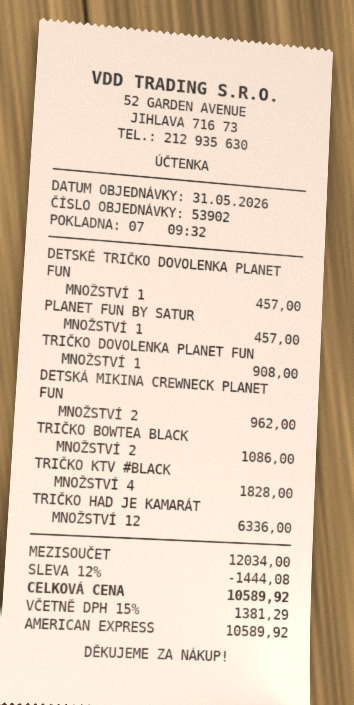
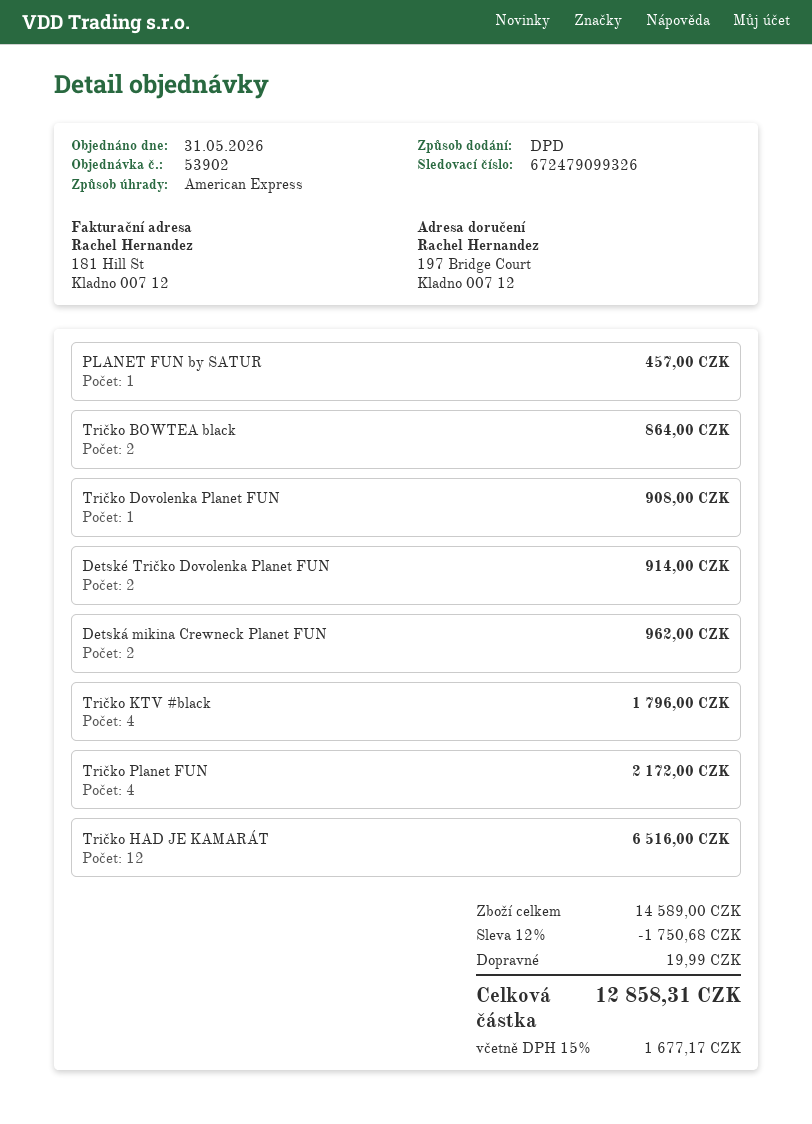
DETSKÉ TRIČKO DOVOLENKA PLANET FUN: 1 for 457.00 -> 2 for 914.00
TRIČKO BOWTEA BLACK: 2 for 1086.00 -> 2 for 864.00
TRIČKO KTV #BLACK: 4 for 1828.00 -> 4 for 1796.00
TRIČKO HAD JE KAMARÁT: 12 for 6336.00 -> 12 for 6516.00
Tričko Planet FUN: none -> 4 for 2172.00
subtotal: 12034.00 -> 14589.00
discount: 12% = 1444.08 -> 12% = 1750.68
shipping: none -> 19.99
tax: 15% = 1381.29 -> 15% = 1677.17
total: 10589.92 -> 12858.31

